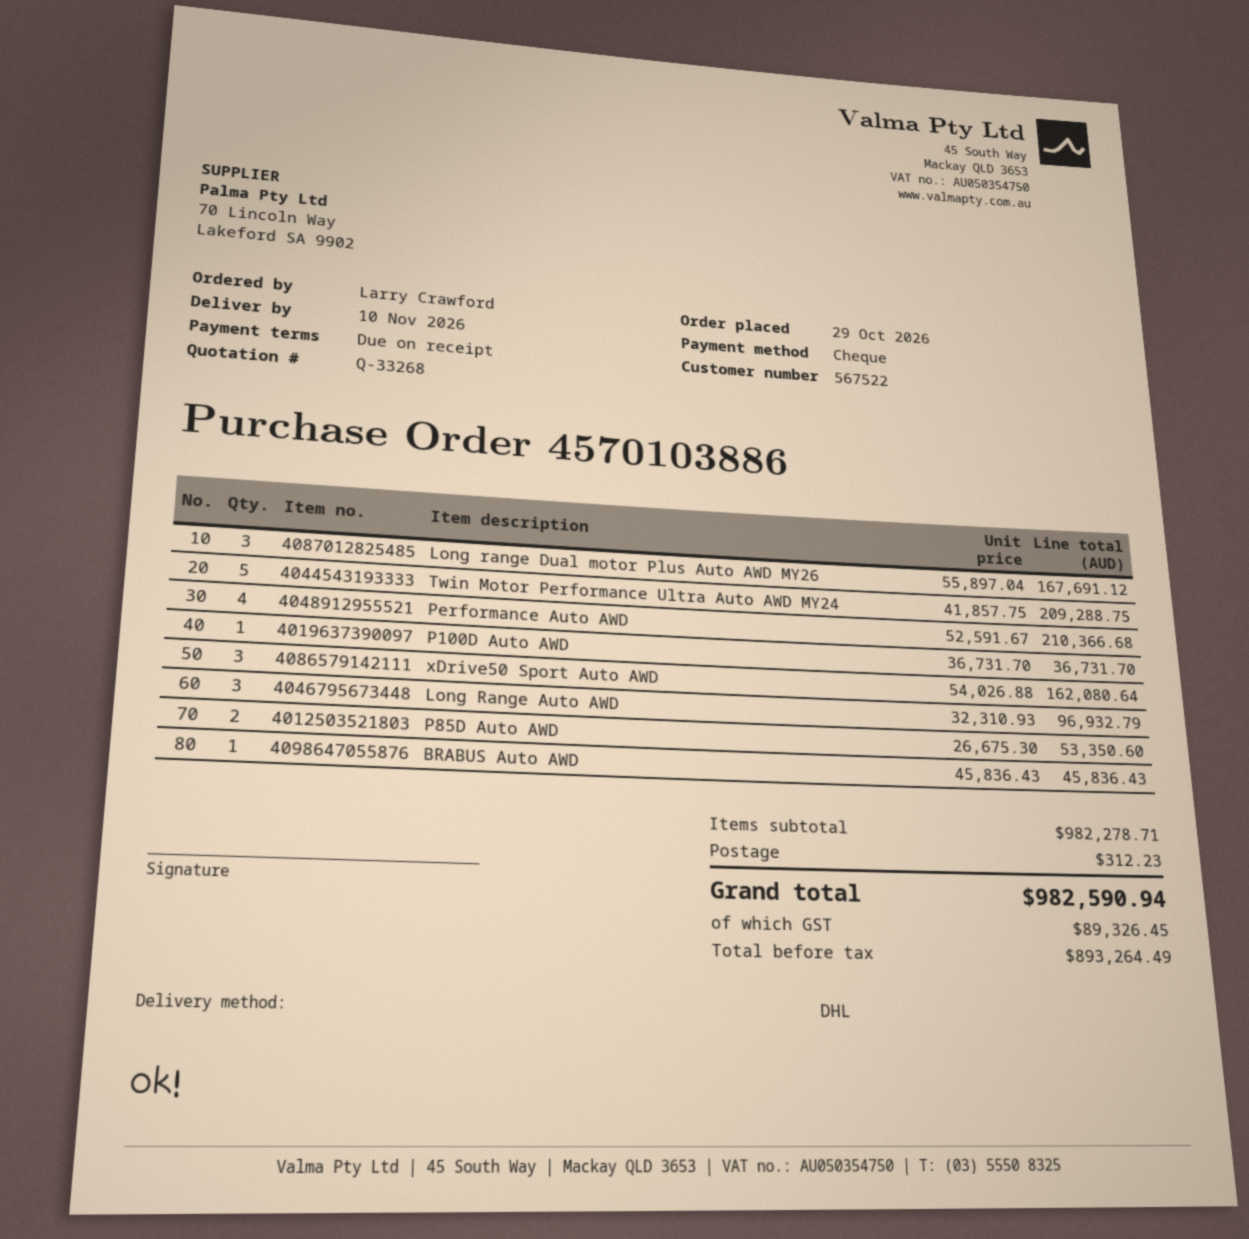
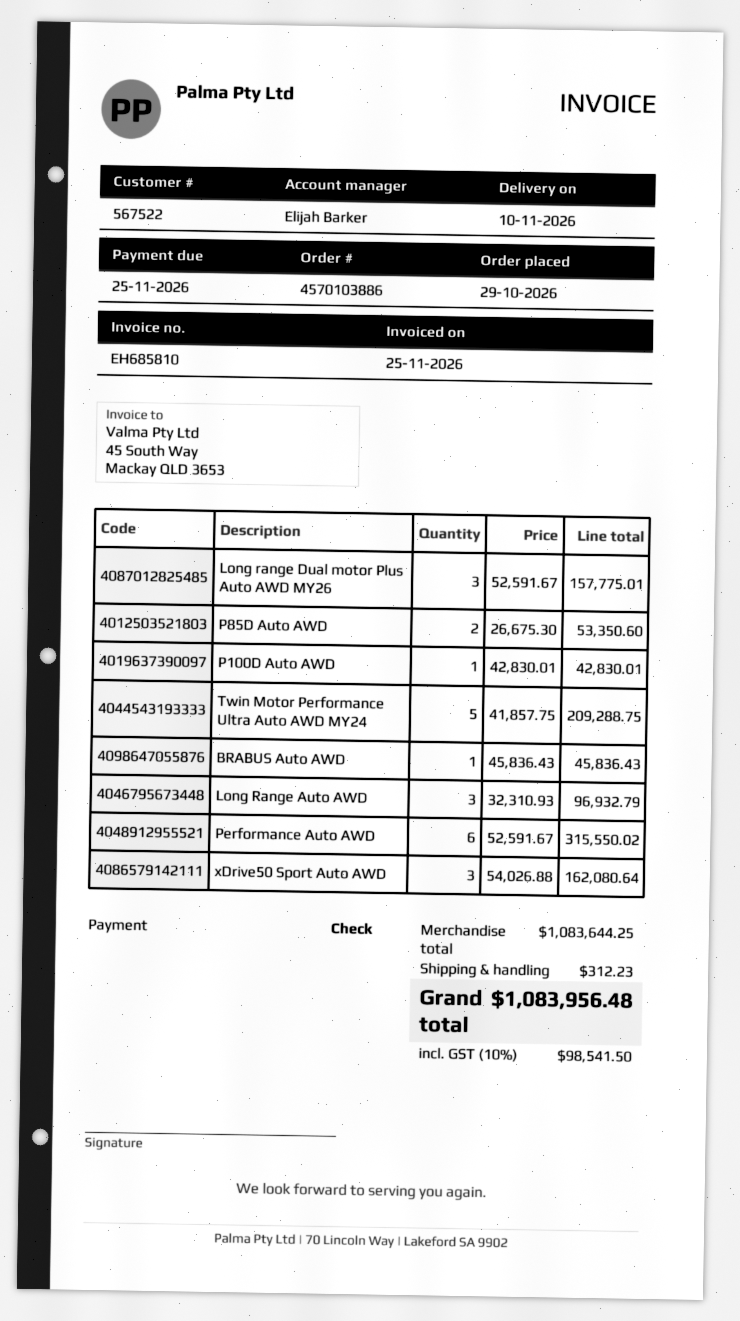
Long range Dual motor Plus Auto AWD MY26: 3 x 55897.04 = 167691.12 -> 3 x 52591.67 = 157775.01
Performance Auto AWD: 4 x 52591.67 = 210366.68 -> 6 x 52591.67 = 315550.02
P100D Auto AWD: 1 x 36731.70 = 36731.70 -> 1 x 42830.01 = 42830.01
subtotal: 982278.71 -> 1083644.25
tax: 89326.45 -> 98541.50
total: 982590.94 -> 1083956.48

